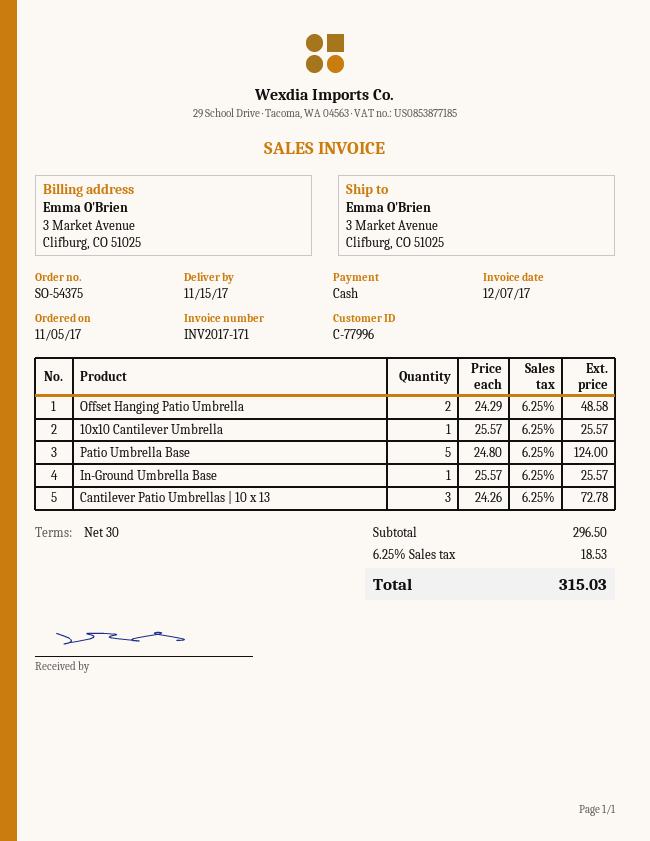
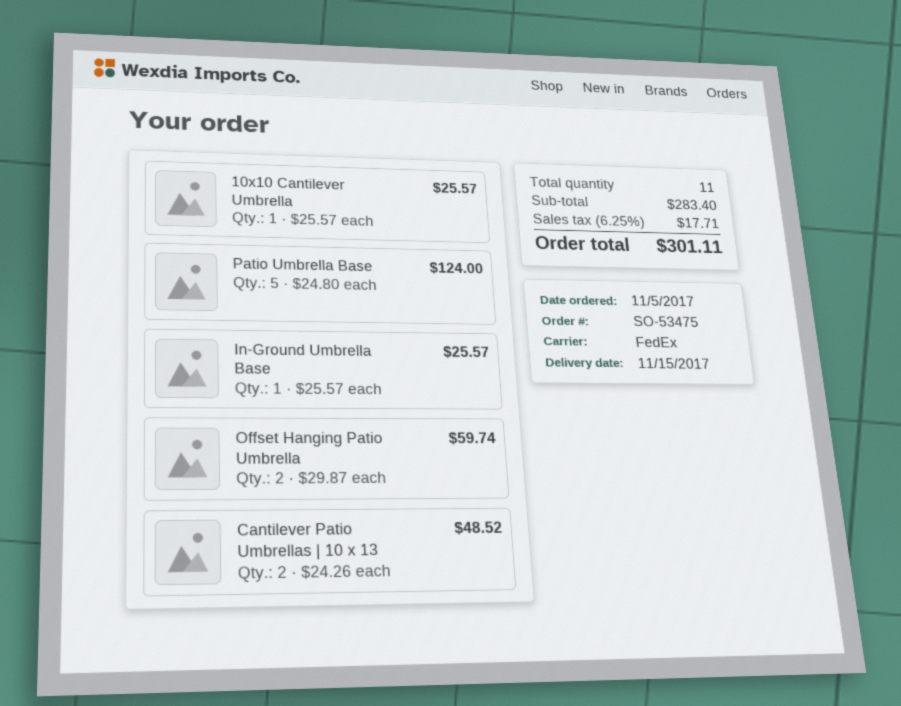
order number: SO-54375 -> SO-53475
Offset Hanging Patio Umbrella: 2 x 24.29 = 48.58 -> 2 x 29.87 = 59.74
Cantilever Patio Umbrellas | 10 x 13: 3 x 24.26 = 72.78 -> 2 x 24.26 = 48.52
subtotal: 296.50 -> 283.40
tax: 6.25% = 18.53 -> 6.25% = 17.71
total: 315.03 -> 301.11

